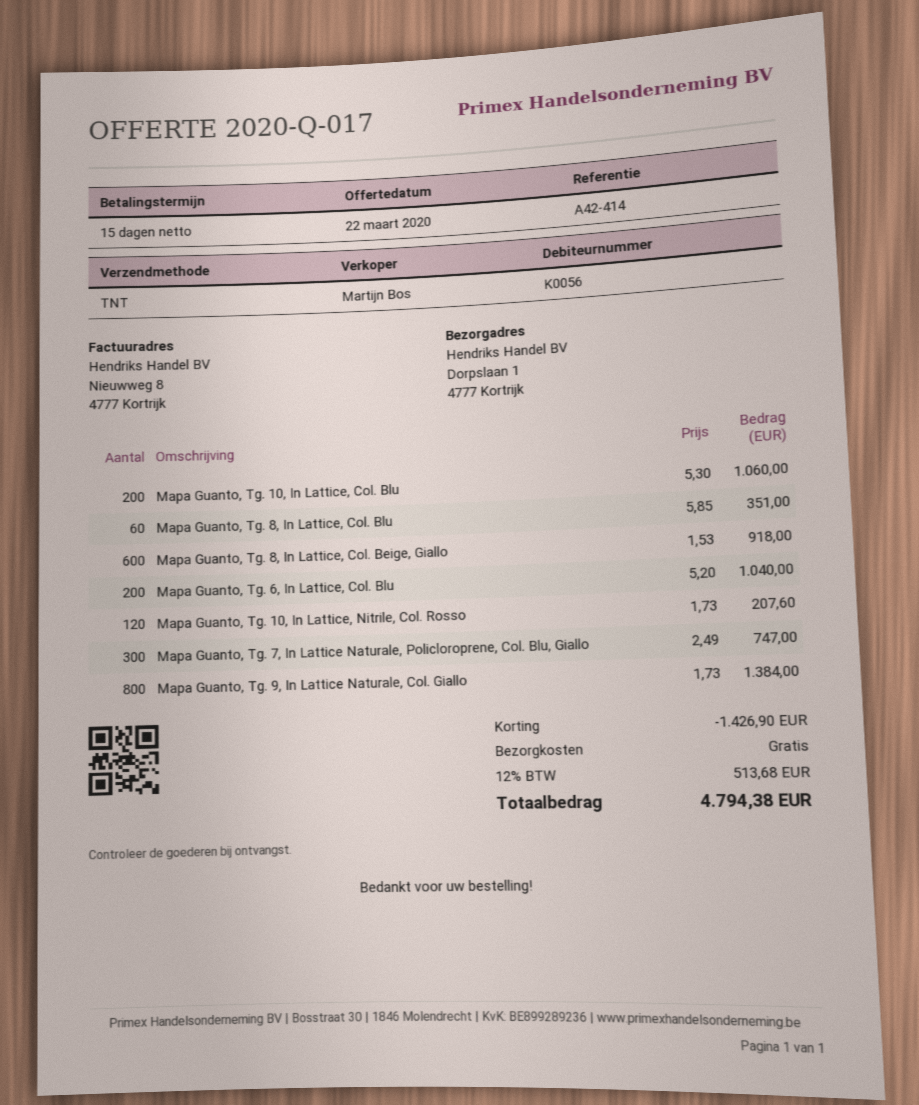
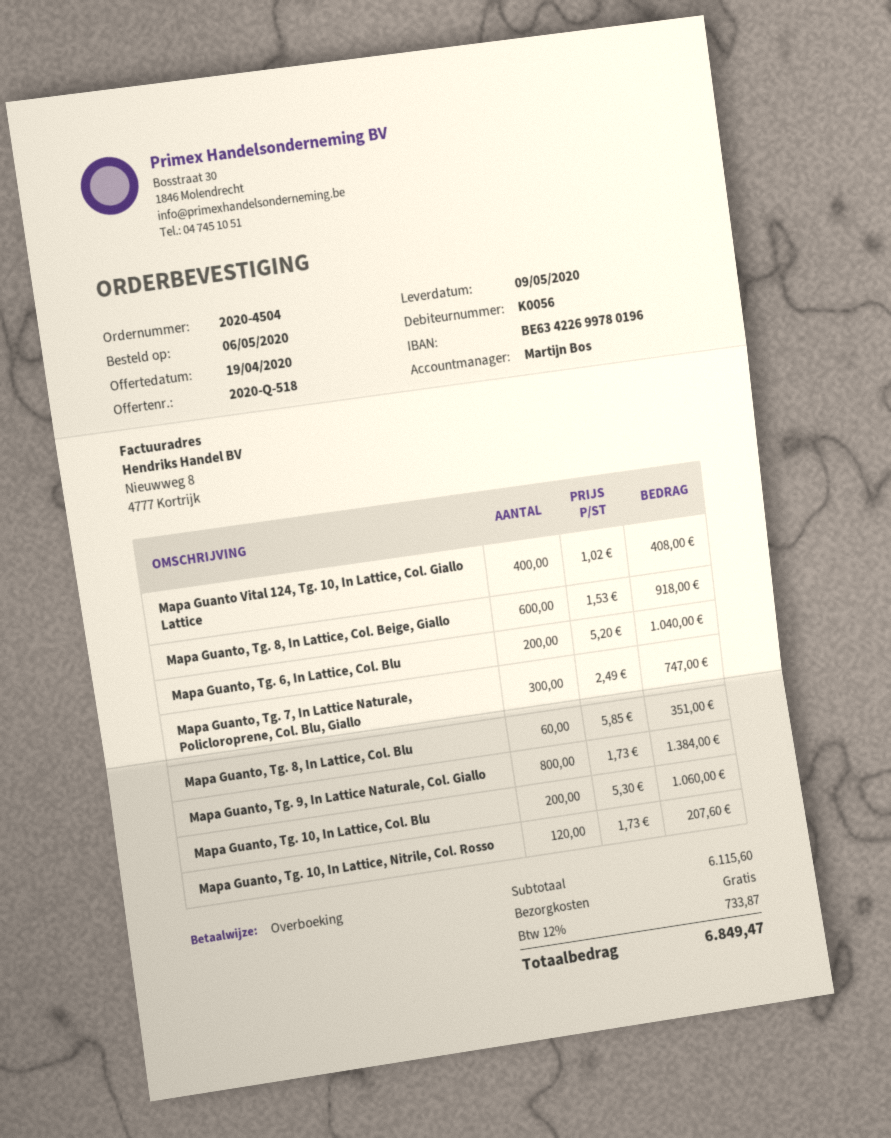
quote number: 2020-Q-017 -> 2020-Q-518
quote date: 2020-03-22 -> 2020-04-19
Mapa Guanto Vital 124, Tg. 10, In Lattice, Col. Giallo Lattice: none -> 400 x 1.02 = 408.00
discount: 1426.90 -> none
tax: 12% = 513.68 -> 12% = 733.87
total: 4794.38 -> 6849.47

